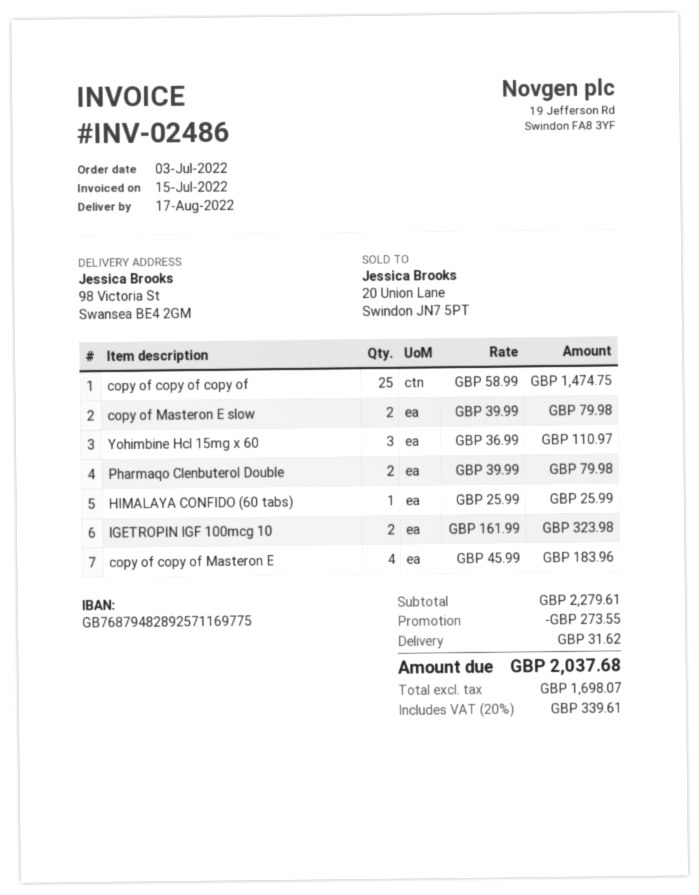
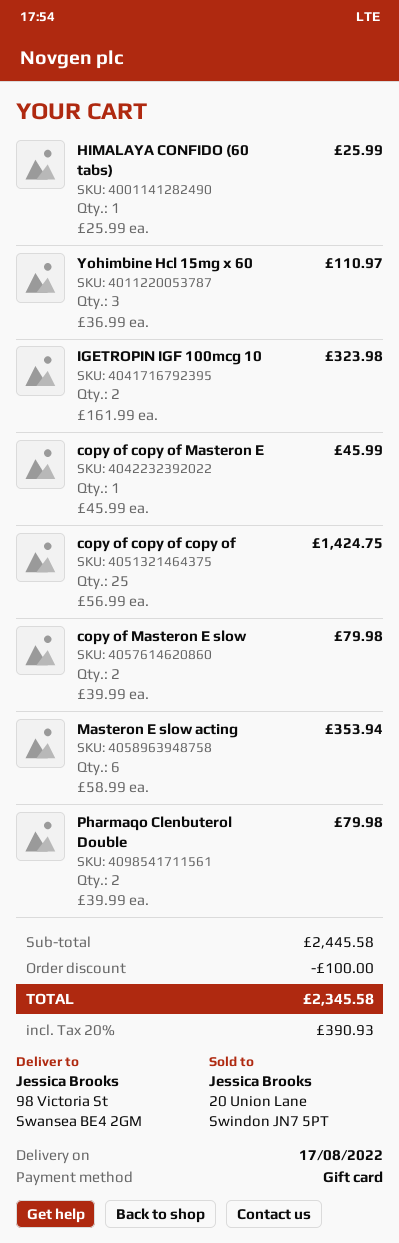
copy of copy of copy of: 25 x 58.99 = 1474.75 -> 25 x 56.99 = 1424.75
copy of copy of Masteron E: 4 x 45.99 = 183.96 -> 1 x 45.99 = 45.99
Masteron E slow acting: none -> 6 x 58.99 = 353.94
subtotal: 2279.61 -> 2445.58
discount: 273.55 -> 100.00
shipping: 31.62 -> none
tax: 20% = 339.61 -> 20% = 390.93
total: 2037.68 -> 2345.58

